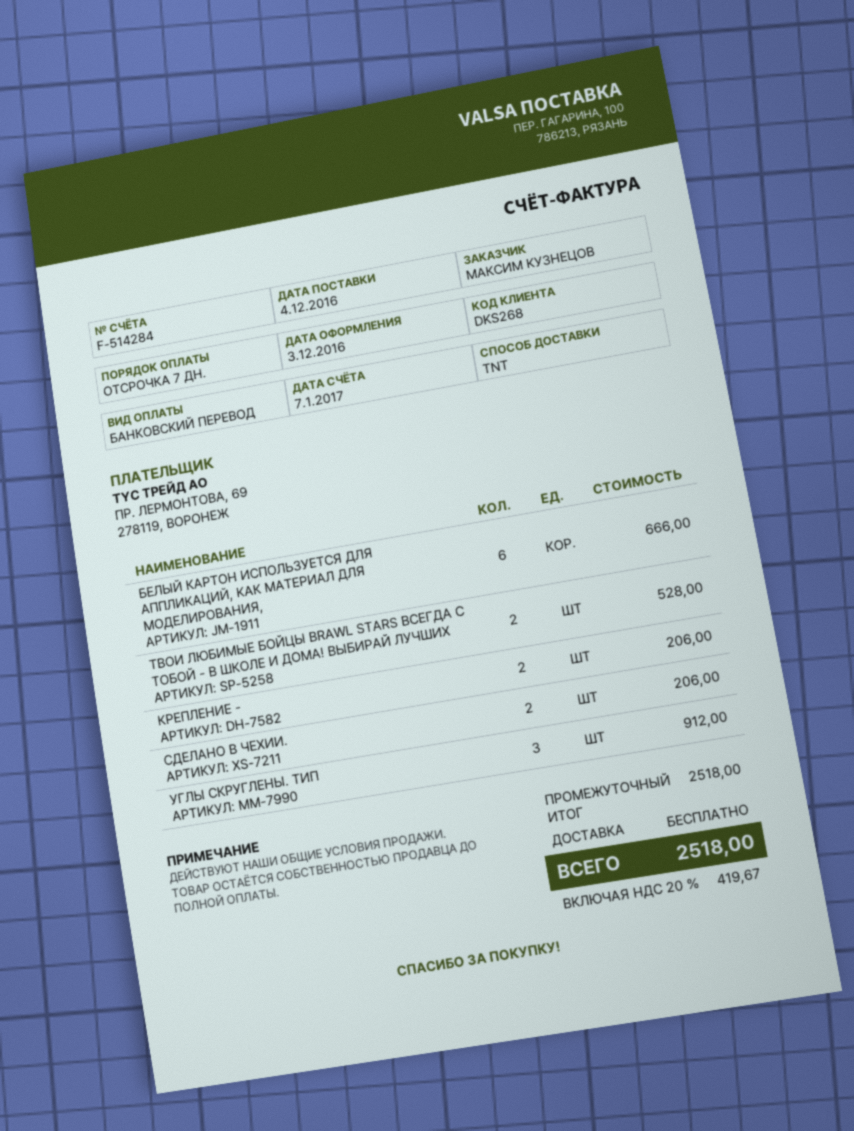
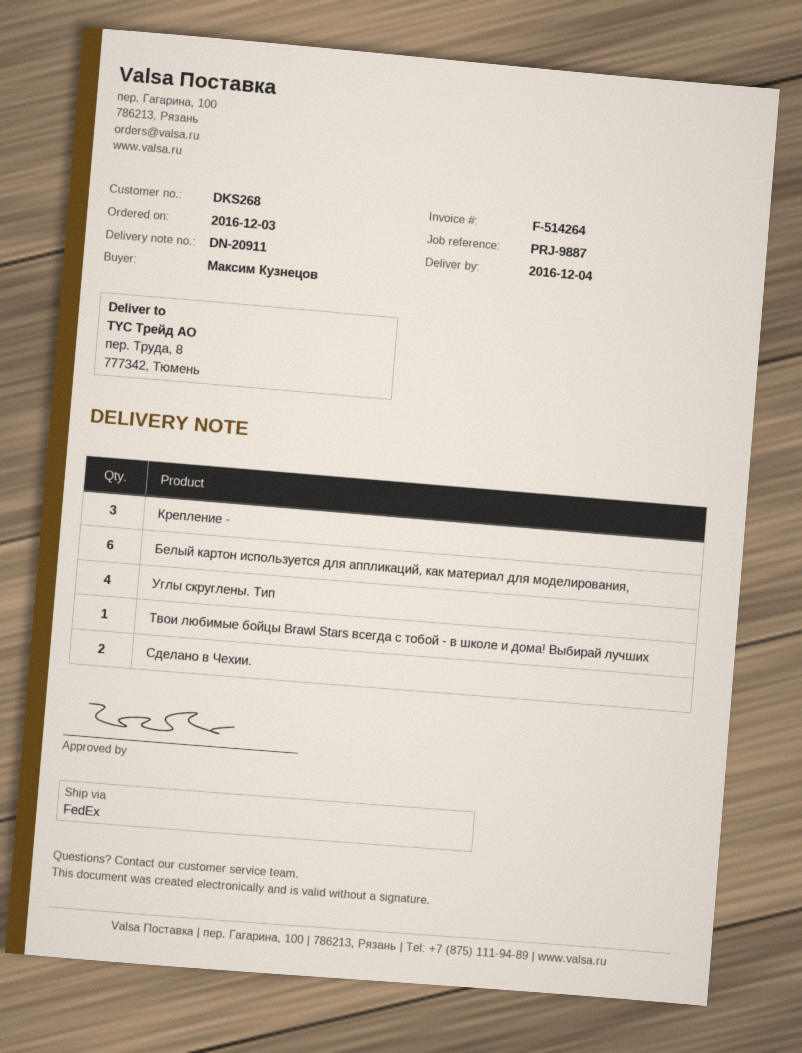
invoice number: F-514284 -> F-514264
shipping method: TNT -> FedEx
ТВОИ ЛЮБИМЫЕ БОЙЦЫ BRAWL STARS ВСЕГДА С ТОБОЙ - В ШКОЛЕ И ДОМА! ВЫБИРАЙ ЛУЧШИХ: 2 -> 1
КРЕПЛЕНИЕ -: 2 -> 3
УГЛЫ СКРУГЛЕНЫ. ТИП: 3 -> 4

